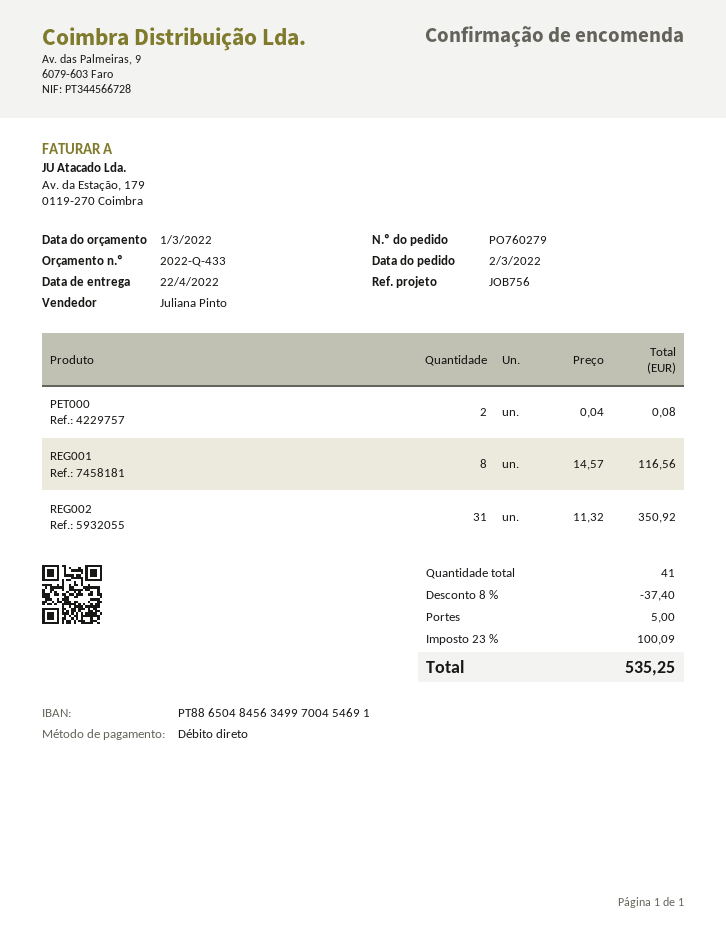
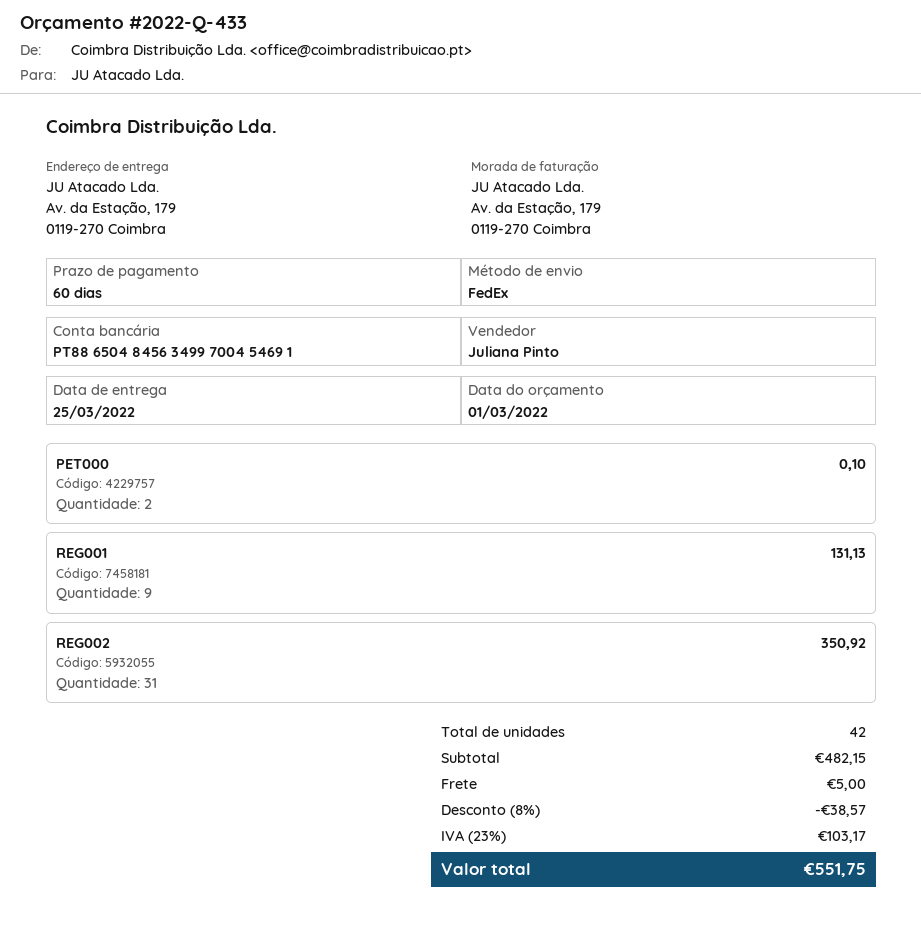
delivery date: 2022-04-22 -> 2022-03-25
PET000: 2 for 0.08 -> 2 for 0.10
REG001: 8 for 116.56 -> 9 for 131.13
total quantity: 41 -> 42
discount: 8% = 37.40 -> 8% = 38.57
tax: 23% = 100.09 -> 23% = 103.17
total: 535.25 -> 551.75

